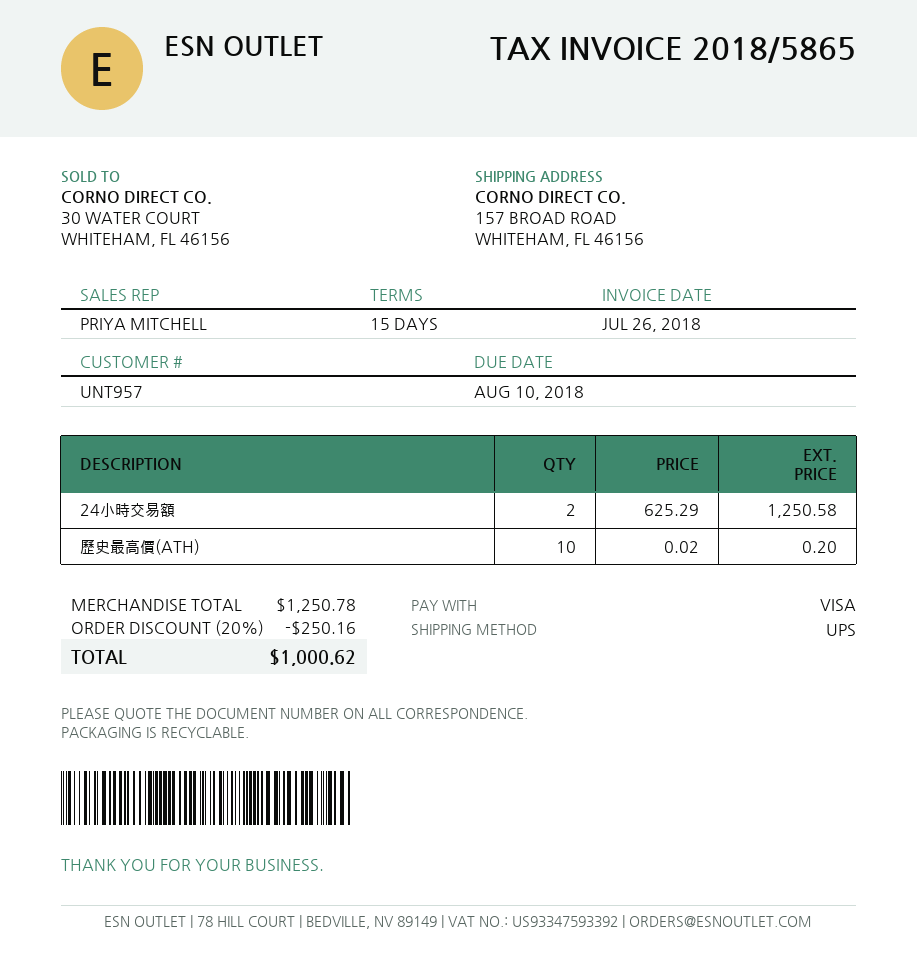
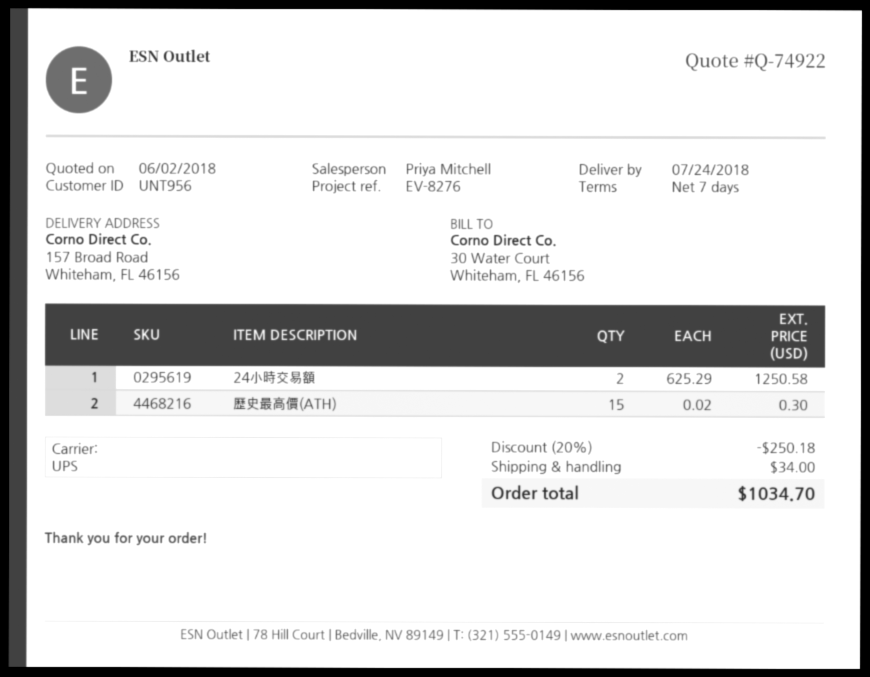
payment terms: 15 days -> 7 days
customer number: UNT957 -> UNT956
歷史最高價(ATH): 10 x 0.02 = 0.20 -> 15 x 0.02 = 0.30
discount: 20% = 250.16 -> 20% = 250.18
shipping: none -> 34.00
total: 1000.62 -> 1034.70

